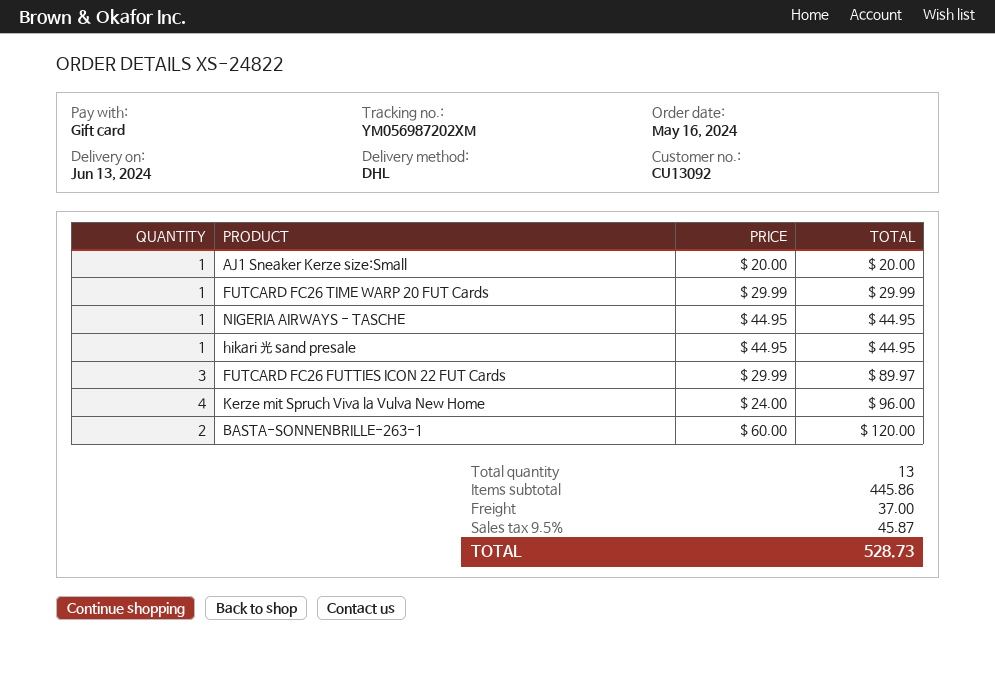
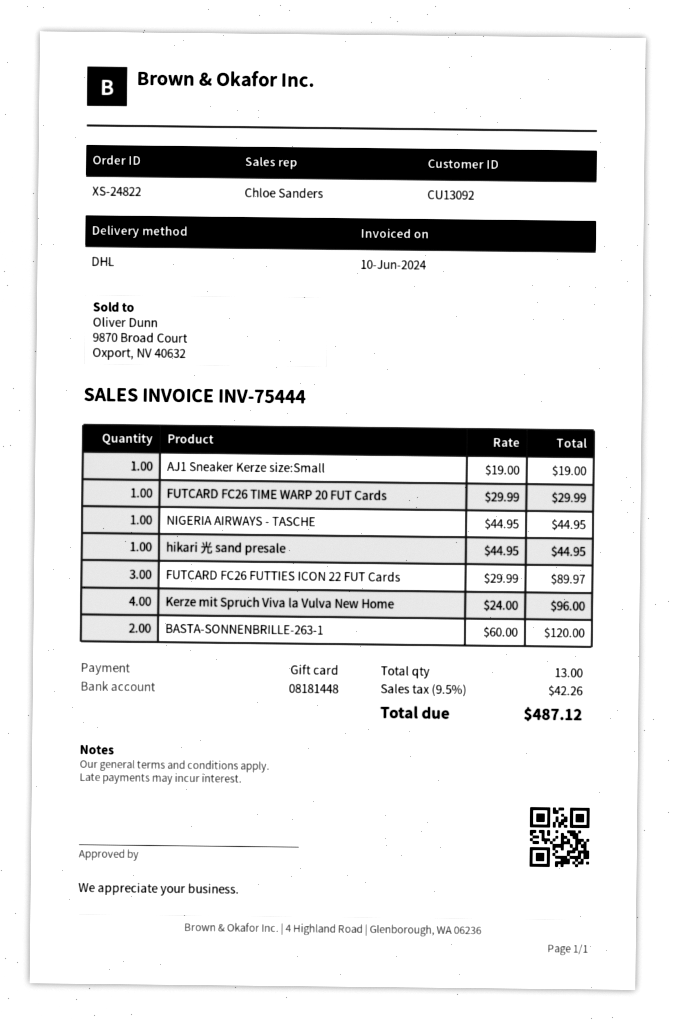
AJ1 Sneaker Kerze size:Small: 1 x 20.00 = 20.00 -> 1 x 19.00 = 19.00
shipping: 37.00 -> none
tax: 9.5% = 45.87 -> 9.5% = 42.26
total: 528.73 -> 487.12

